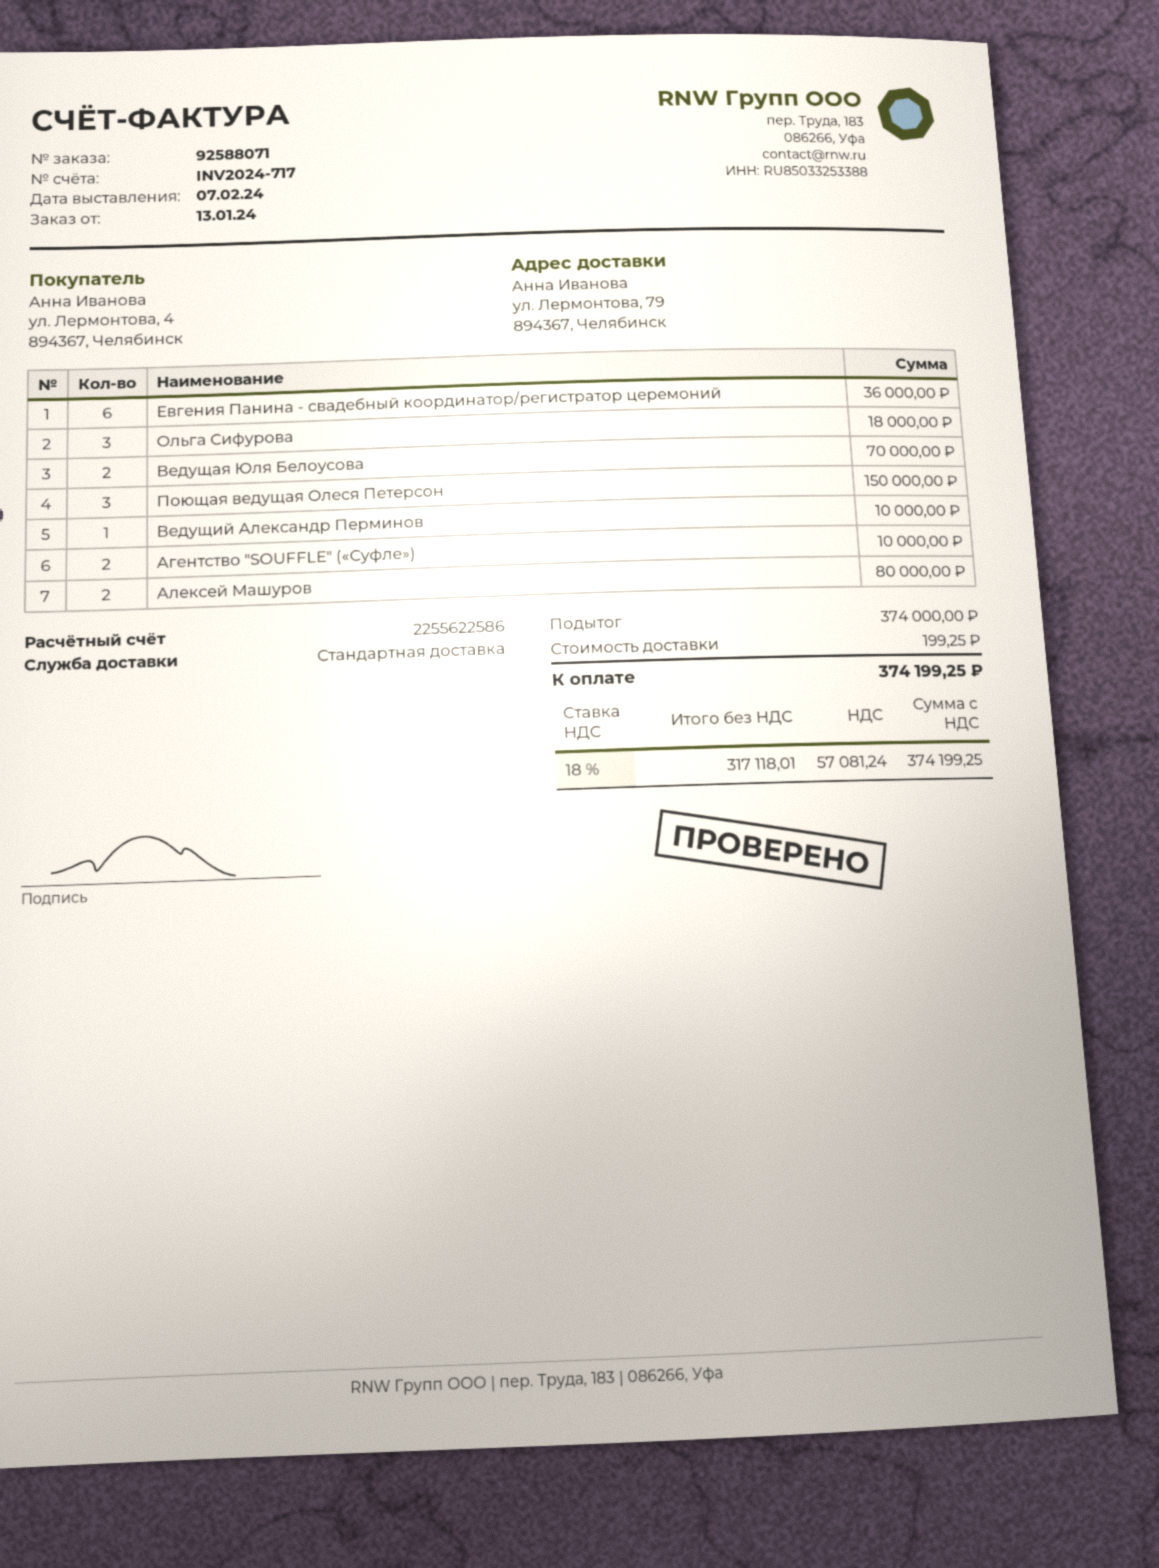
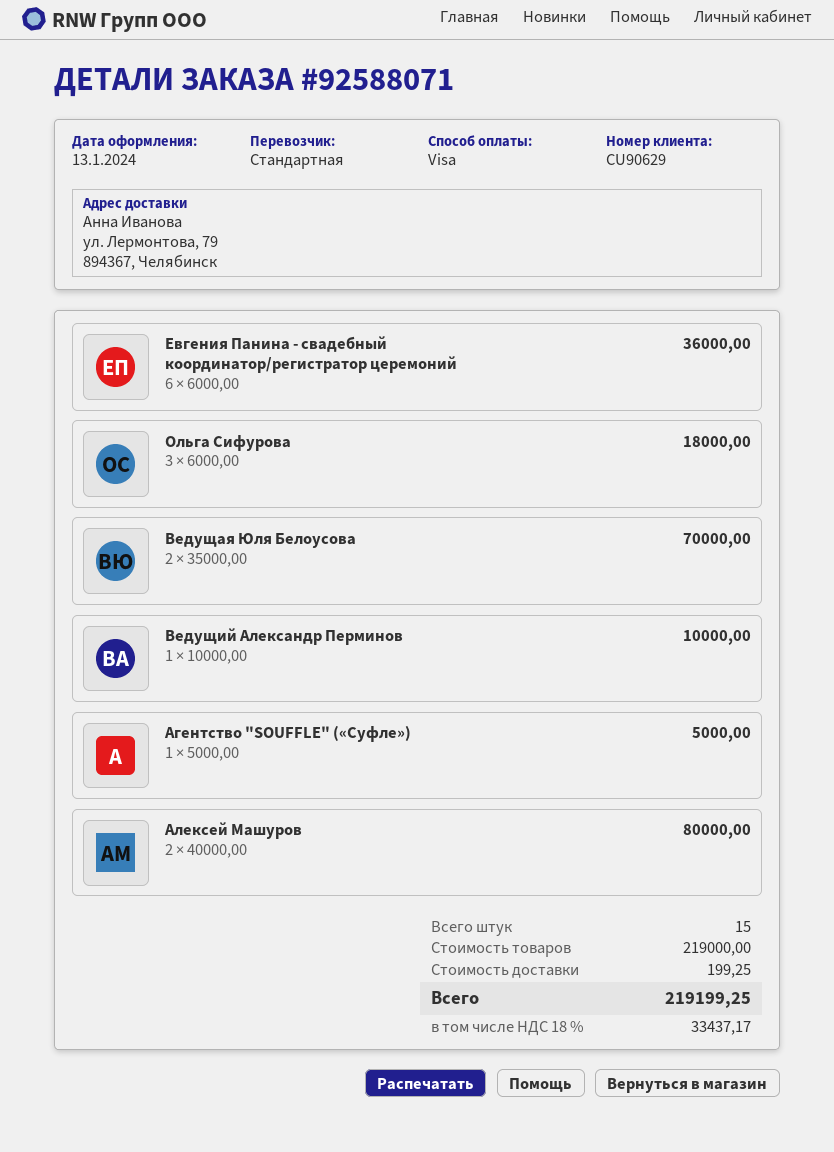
Поющая ведущая Олеся Петерсон: 3 for 150000.00 -> none
Агентство "SOUFFLE" («Суфле»): 2 for 10000.00 -> 1 for 5000.00
subtotal: 374000.00 -> 219000.00
tax: 18% = 57081.24 -> 18% = 33437.17
total: 374199.25 -> 219199.25

